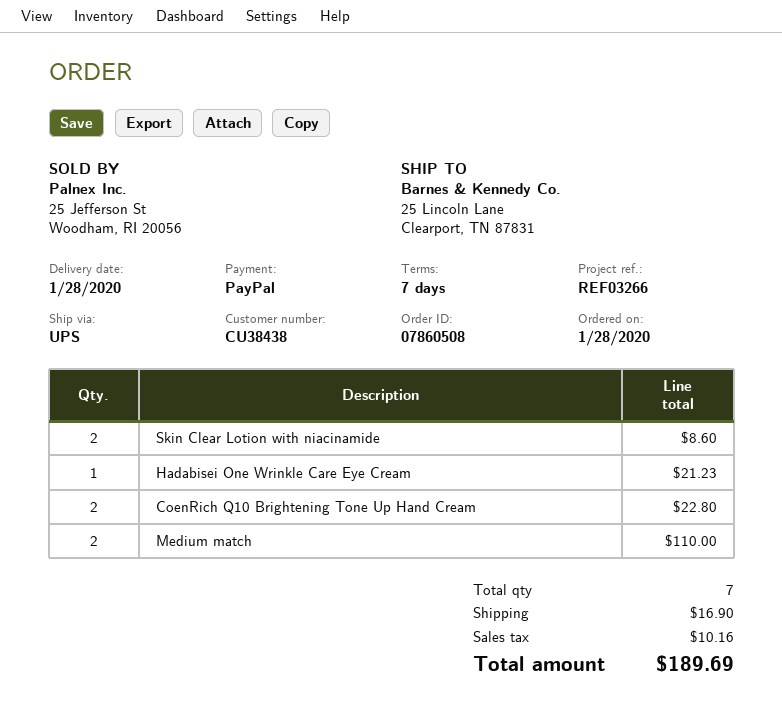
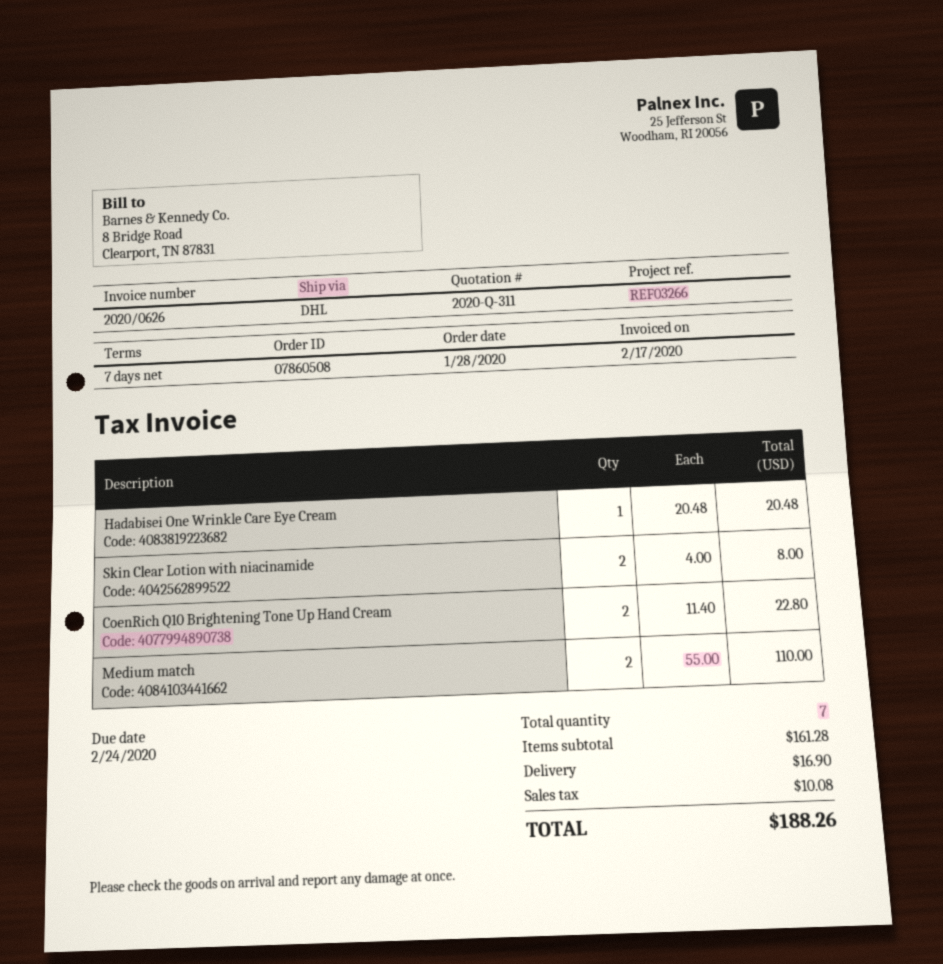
shipping method: UPS -> DHL
Skin Clear Lotion with niacinamide: 2 for 8.60 -> 2 for 8.00
Hadabisei One Wrinkle Care Eye Cream: 1 for 21.23 -> 1 for 20.48
tax: 10.16 -> 10.08
total: 189.69 -> 188.26

